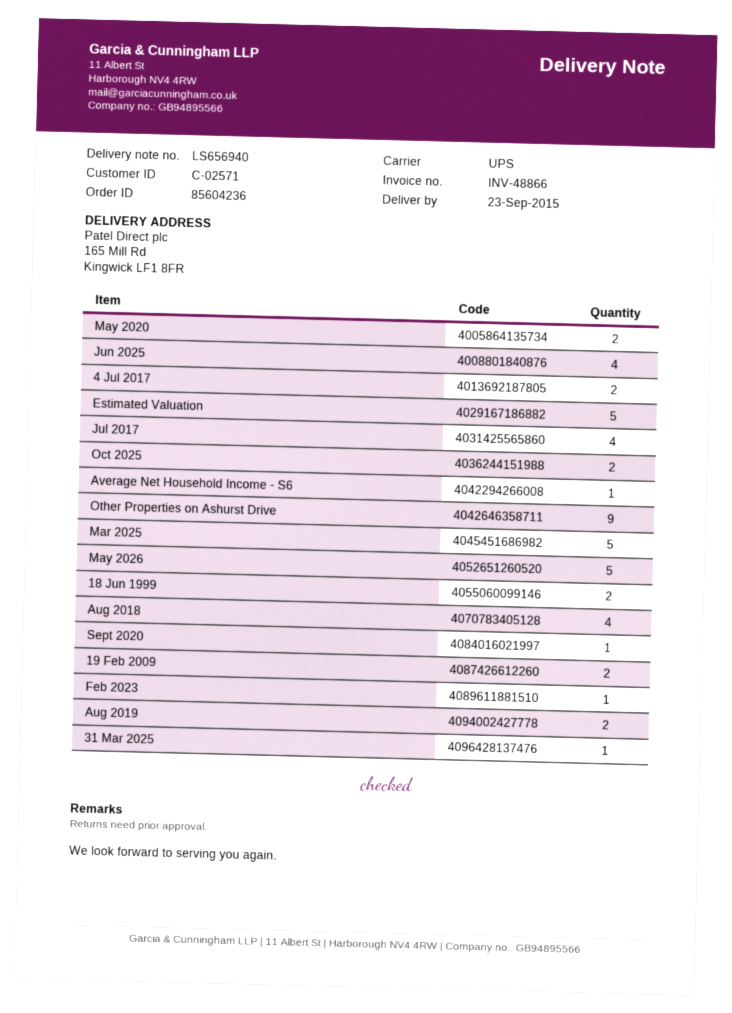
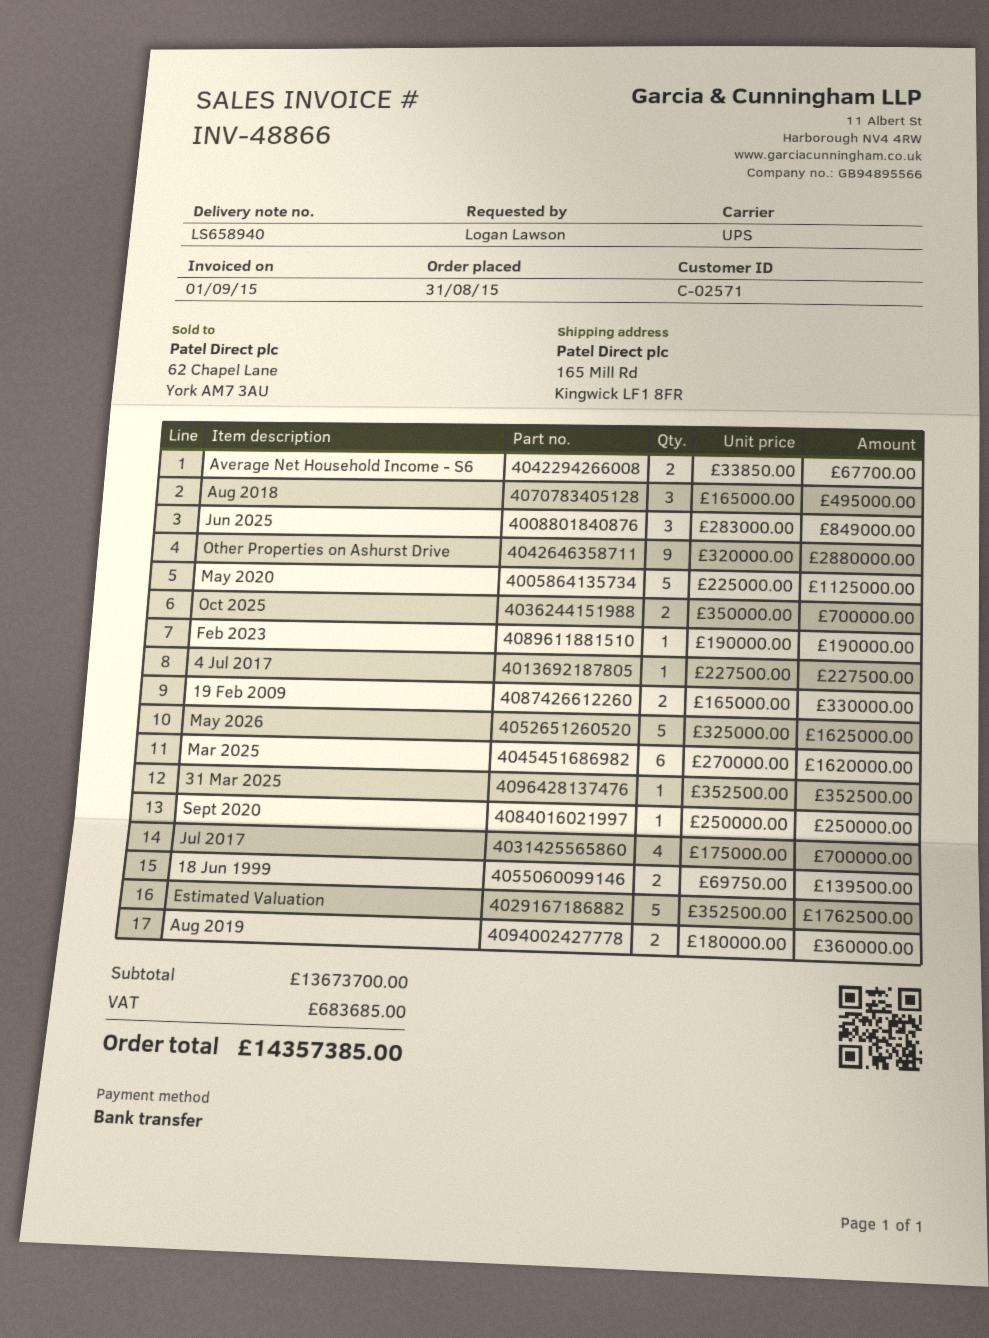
delivery note number: LS656940 -> LS658940
May 2020: 2 -> 5
Jun 2025: 4 -> 3
4 Jul 2017: 2 -> 1
Average Net Household Income - S6: 1 -> 2
Mar 2025: 5 -> 6
Aug 2018: 4 -> 3

